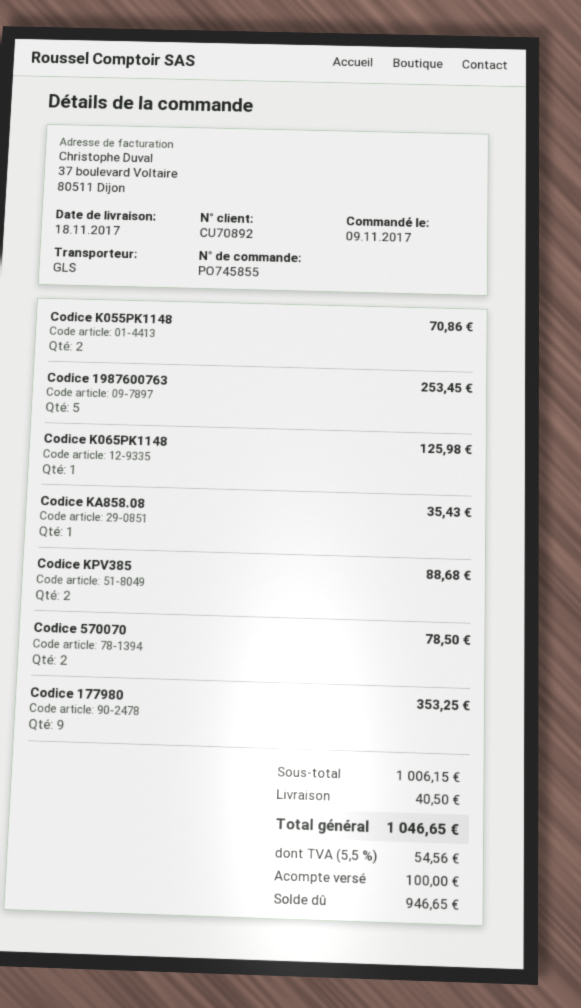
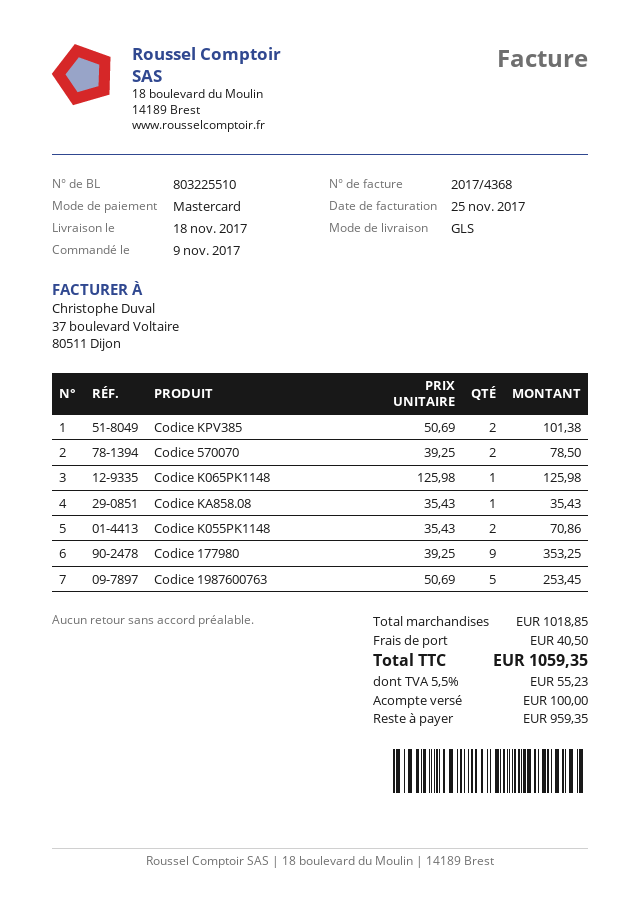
Codice KPV385: 2 for 88.68 -> 2 for 101.38
subtotal: 1006.15 -> 1018.85
tax: 5.5% = 54.56 -> 5.5% = 55.23
total: 1046.65 -> 1059.35
balance: 946.65 -> 959.35

